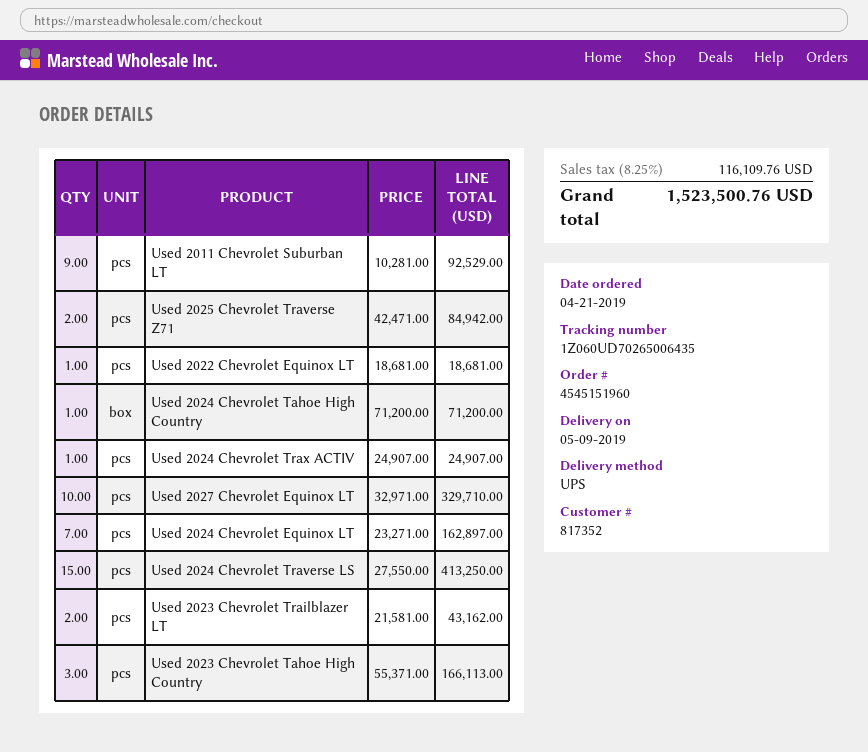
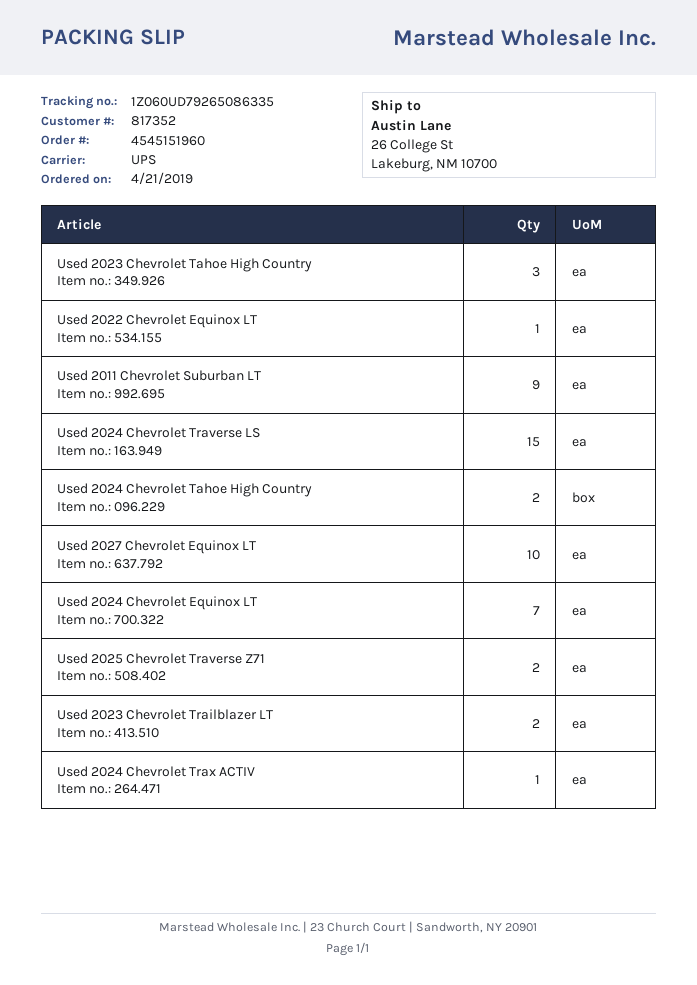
tracking number: 1Z060UD70265006435 -> 1Z060UD79265086335
Used 2024 Chevrolet Tahoe High Country: 1 -> 2

